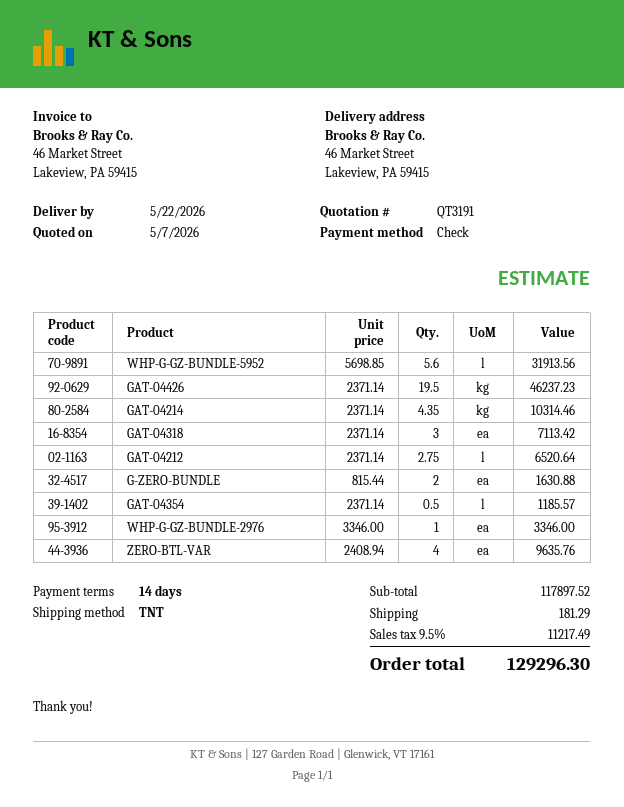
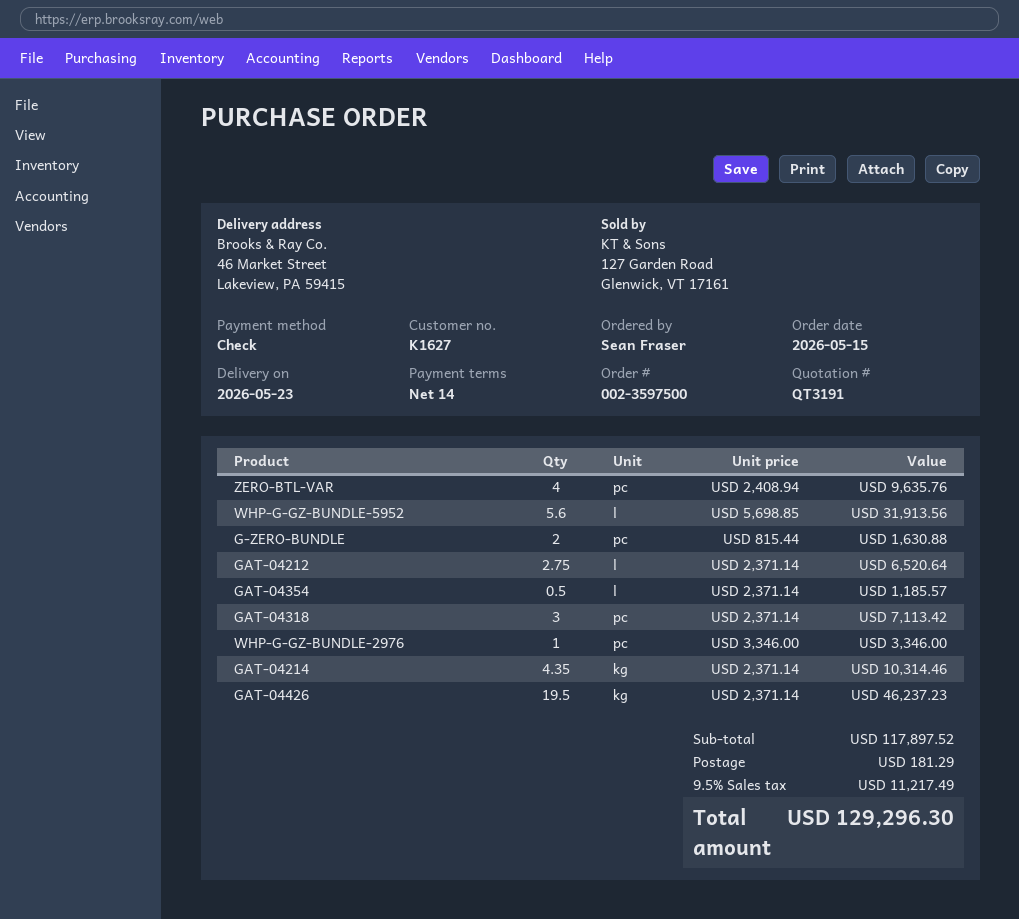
delivery date: 2026-05-22 -> 2026-05-23

